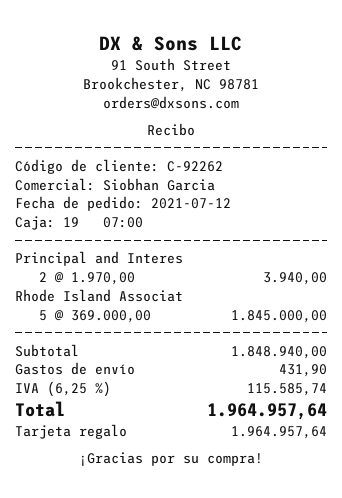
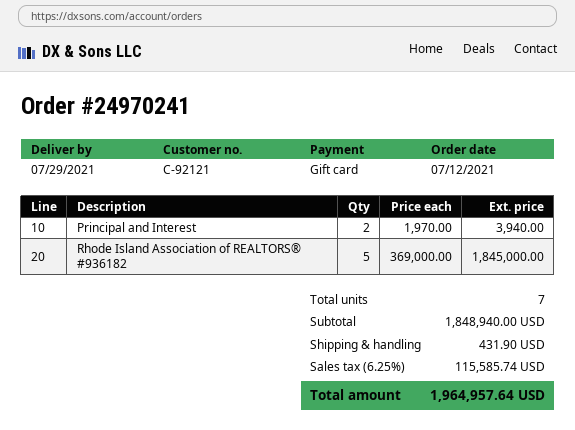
customer number: C-92262 -> C-92121

